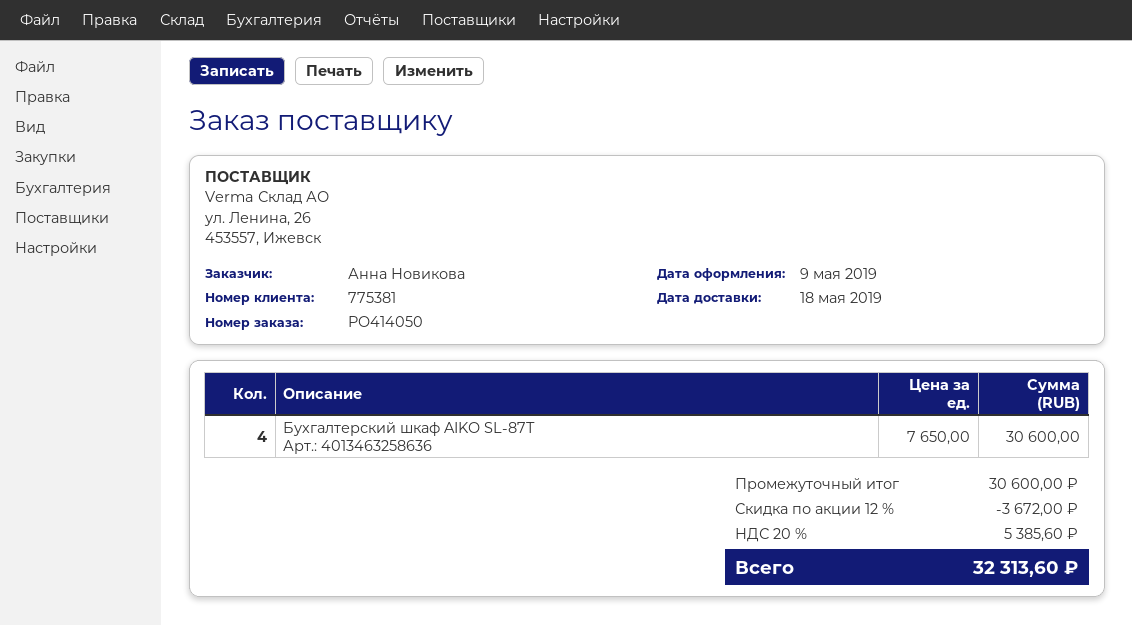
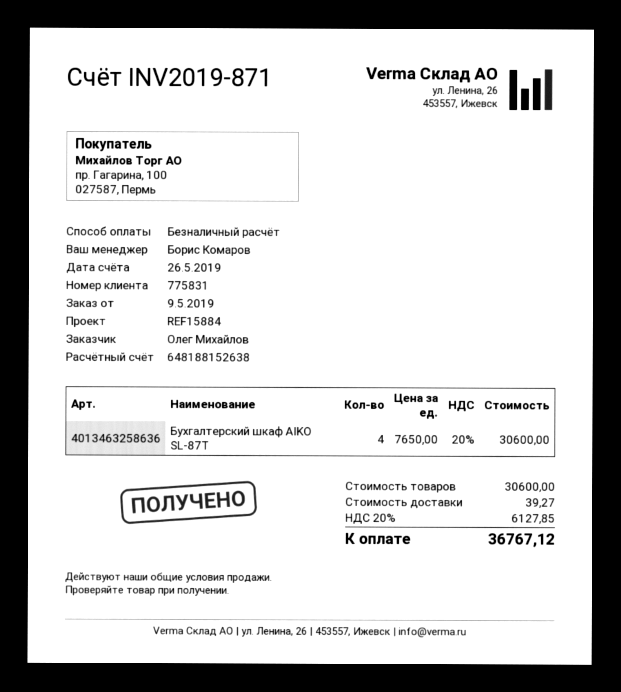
customer number: 775381 -> 775831
ordered by: Анна Новикова -> Олег Михайлов
discount: 12% = 3672.00 -> none
shipping: none -> 39.27
tax: 20% = 5385.60 -> 20% = 6127.85
total: 32313.60 -> 36767.12

